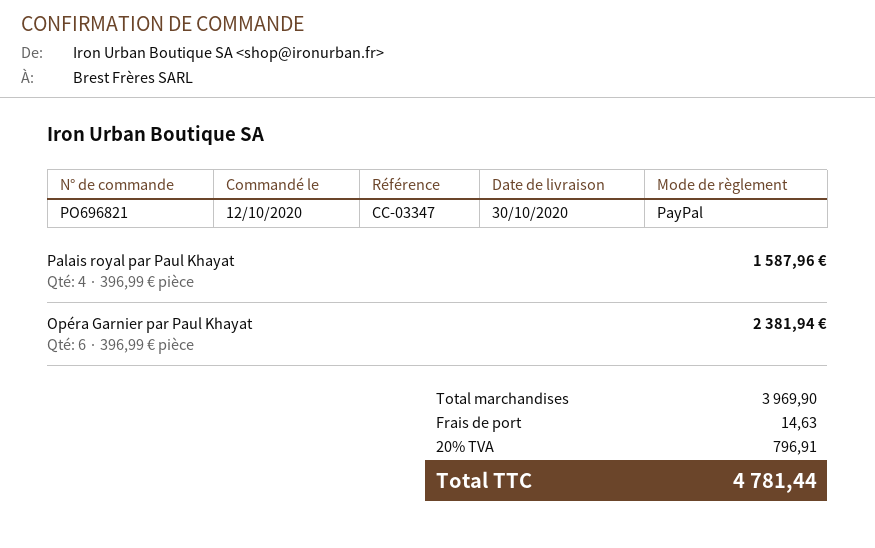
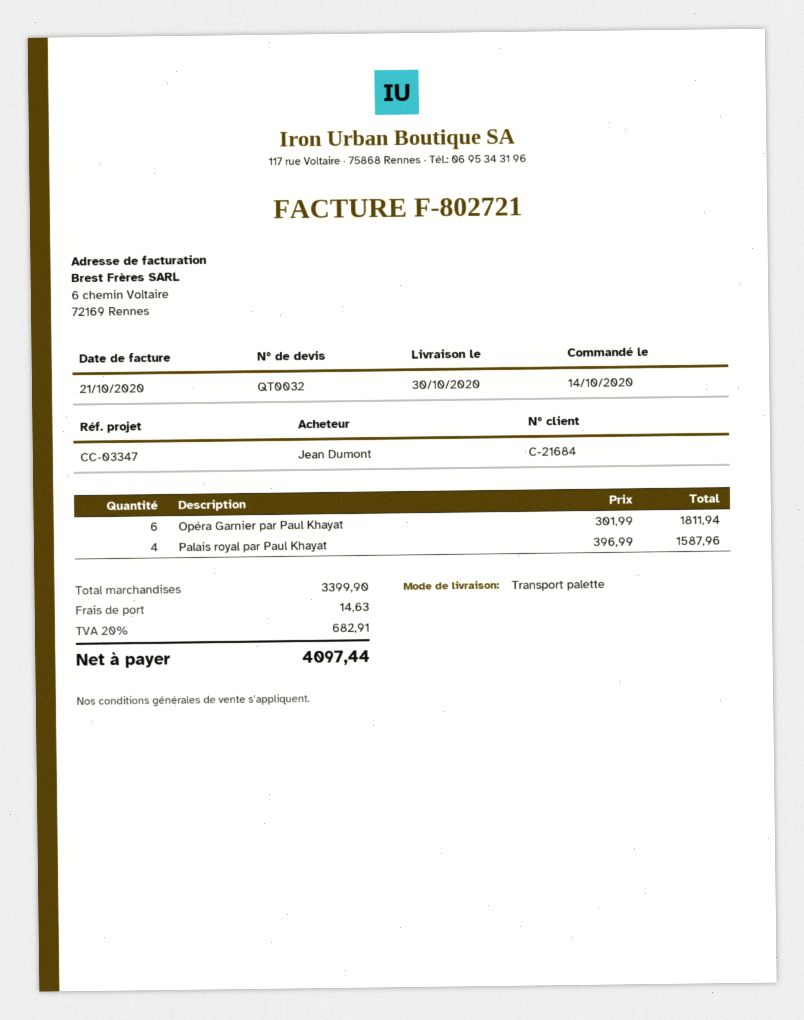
order date: 2020-10-12 -> 2020-10-14
Opéra Garnier par Paul Khayat: 6 x 396.99 = 2381.94 -> 6 x 301.99 = 1811.94
subtotal: 3969.90 -> 3399.90
tax: 20% = 796.91 -> 20% = 682.91
total: 4781.44 -> 4097.44

